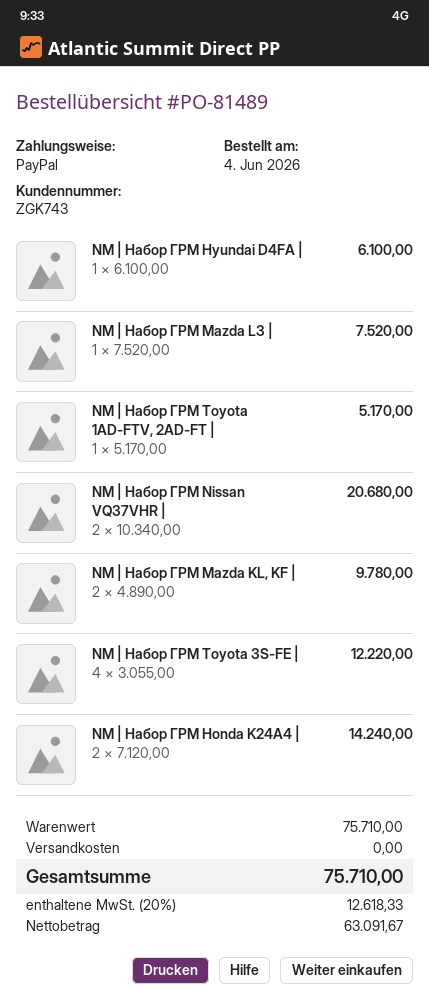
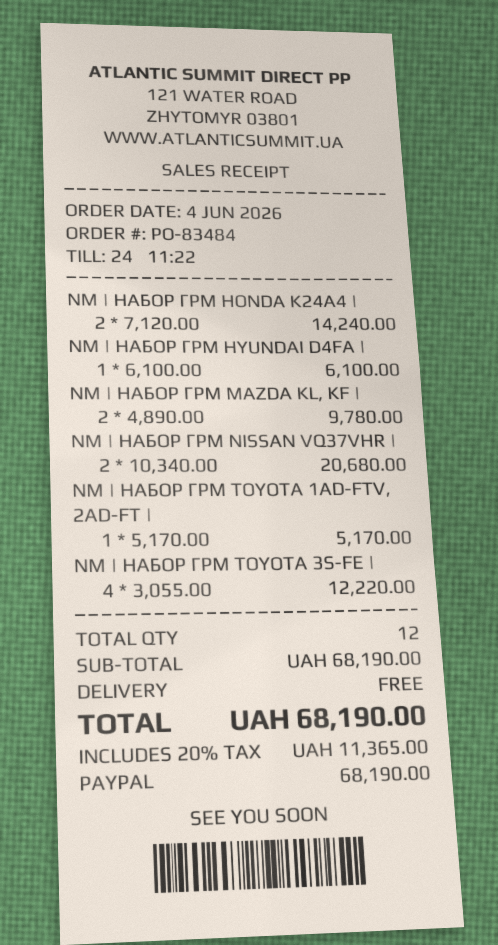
order number: PO-81489 -> PO-83484
NM | Набор ГРМ Mazda L3 |: 1 x 7520.00 = 7520.00 -> none
subtotal: 75710.00 -> 68190.00
tax: 20% = 12618.33 -> 20% = 11365.00
total: 75710.00 -> 68190.00

